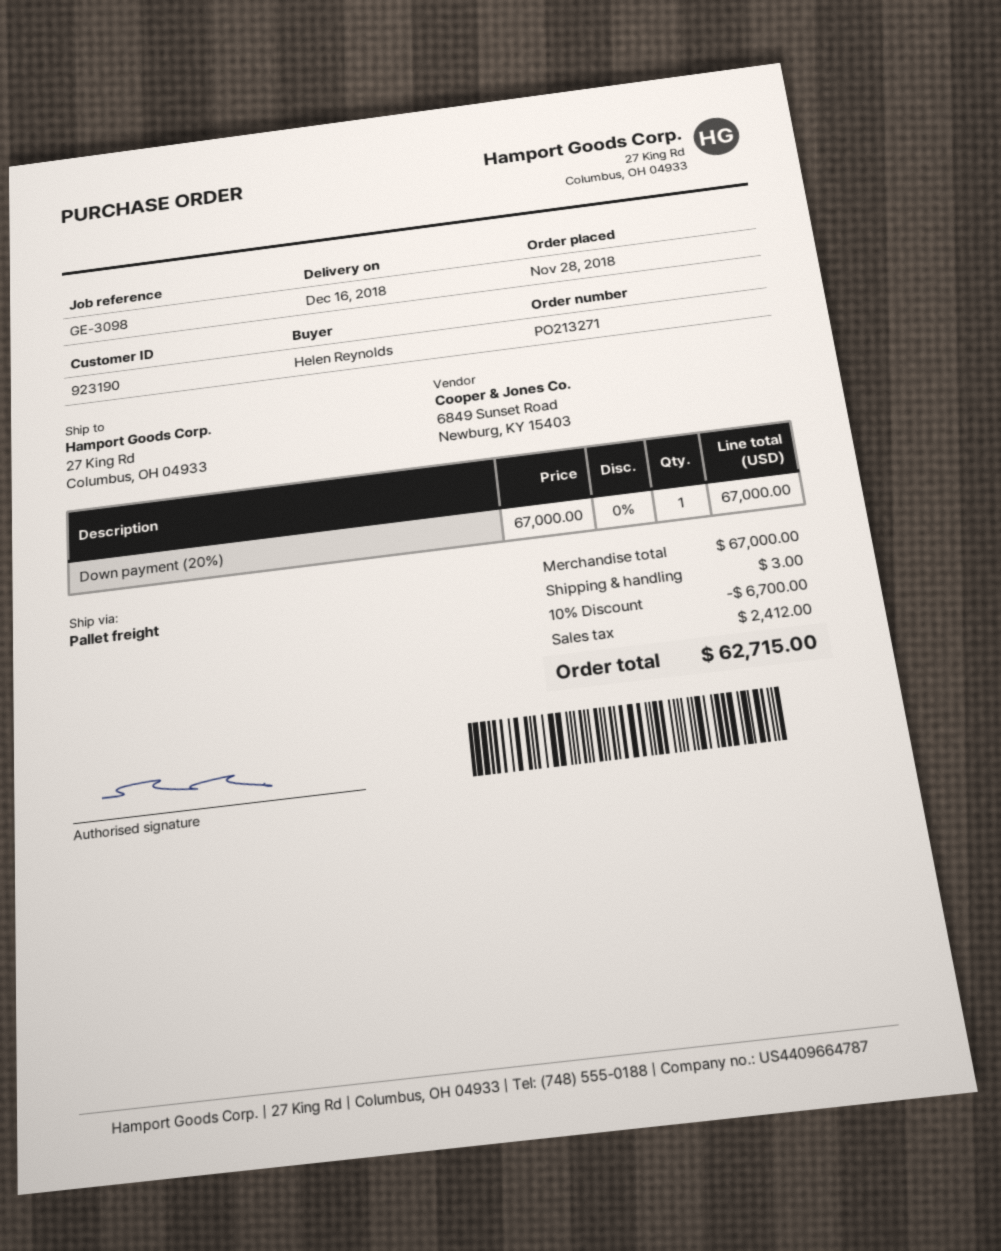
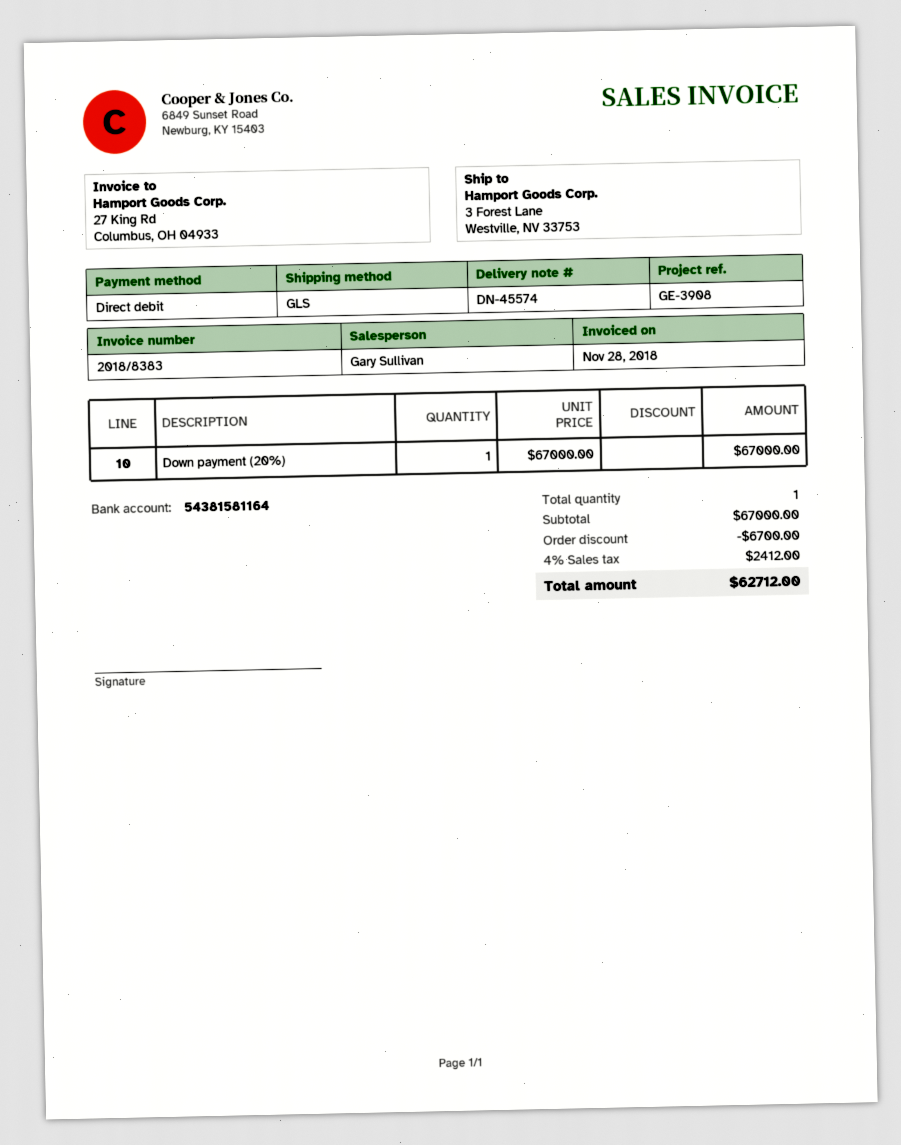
reference: GE-3098 -> GE-3908
shipping method: pallet freight -> GLS
ship to: 27 King Rd, Columbus, OH 04933 -> 3 Forest Lane, Westville, NV 33753
shipping: 3.00 -> none
total: 62715.00 -> 62712.00

